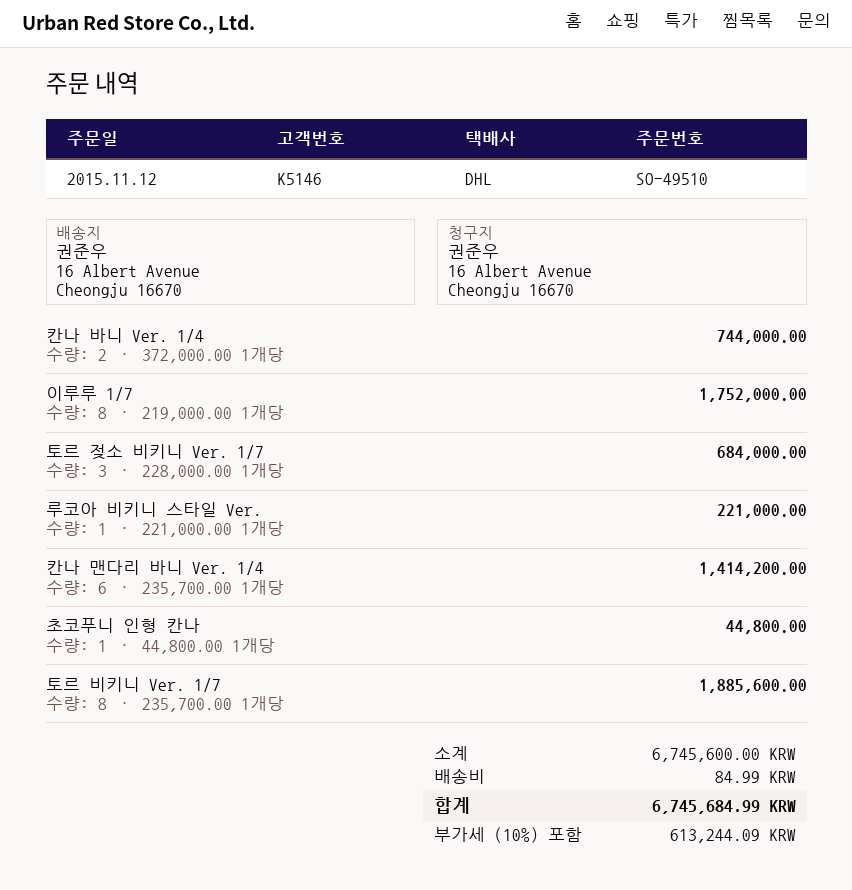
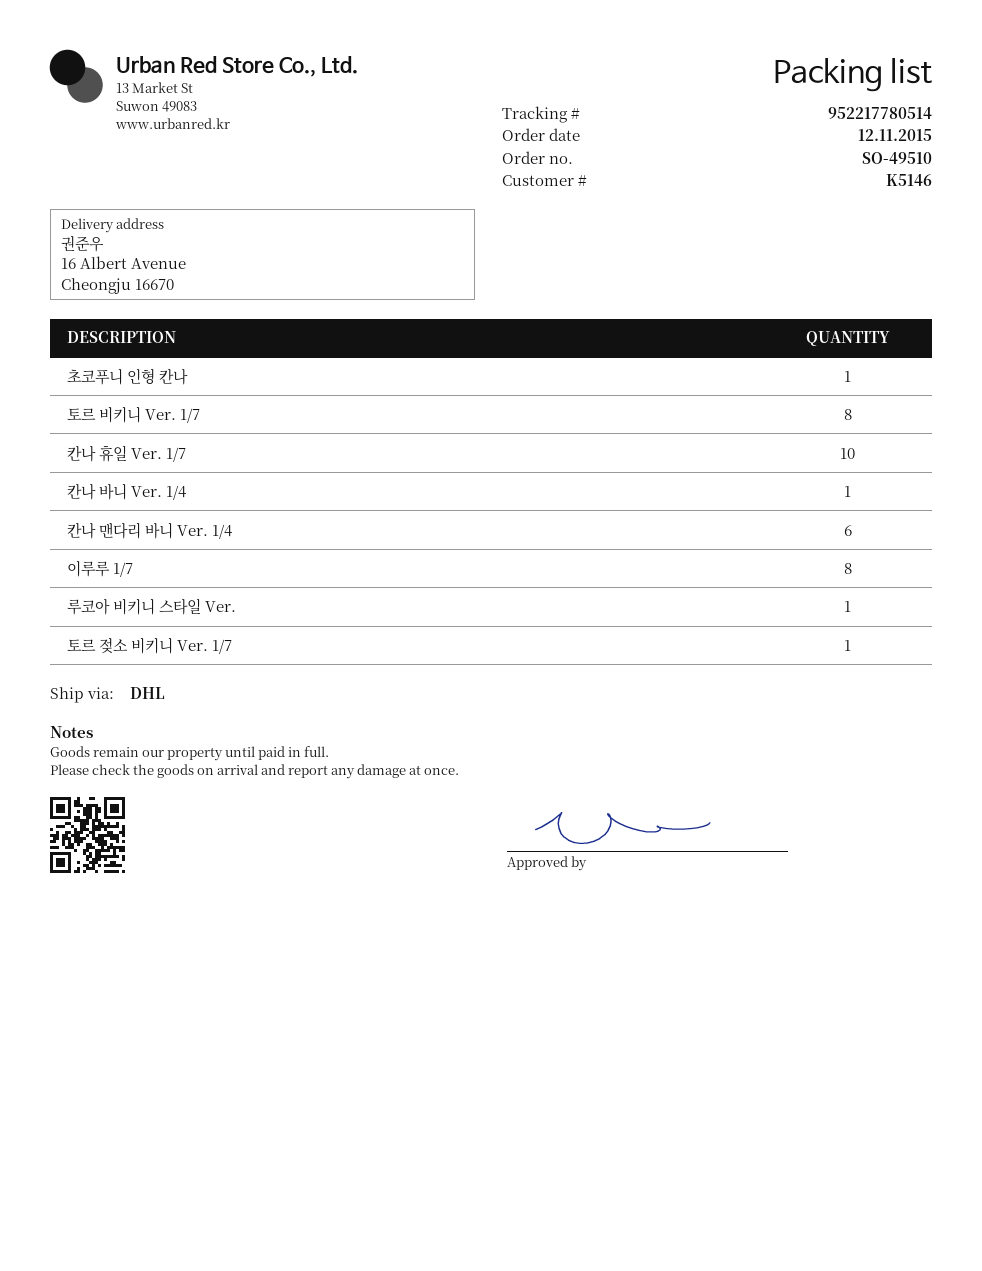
칸나 바니 Ver. 1/4: 2 -> 1
토르 젖소 비키니 Ver. 1/7: 3 -> 1
칸나 휴일 Ver. 1/7: none -> 10

